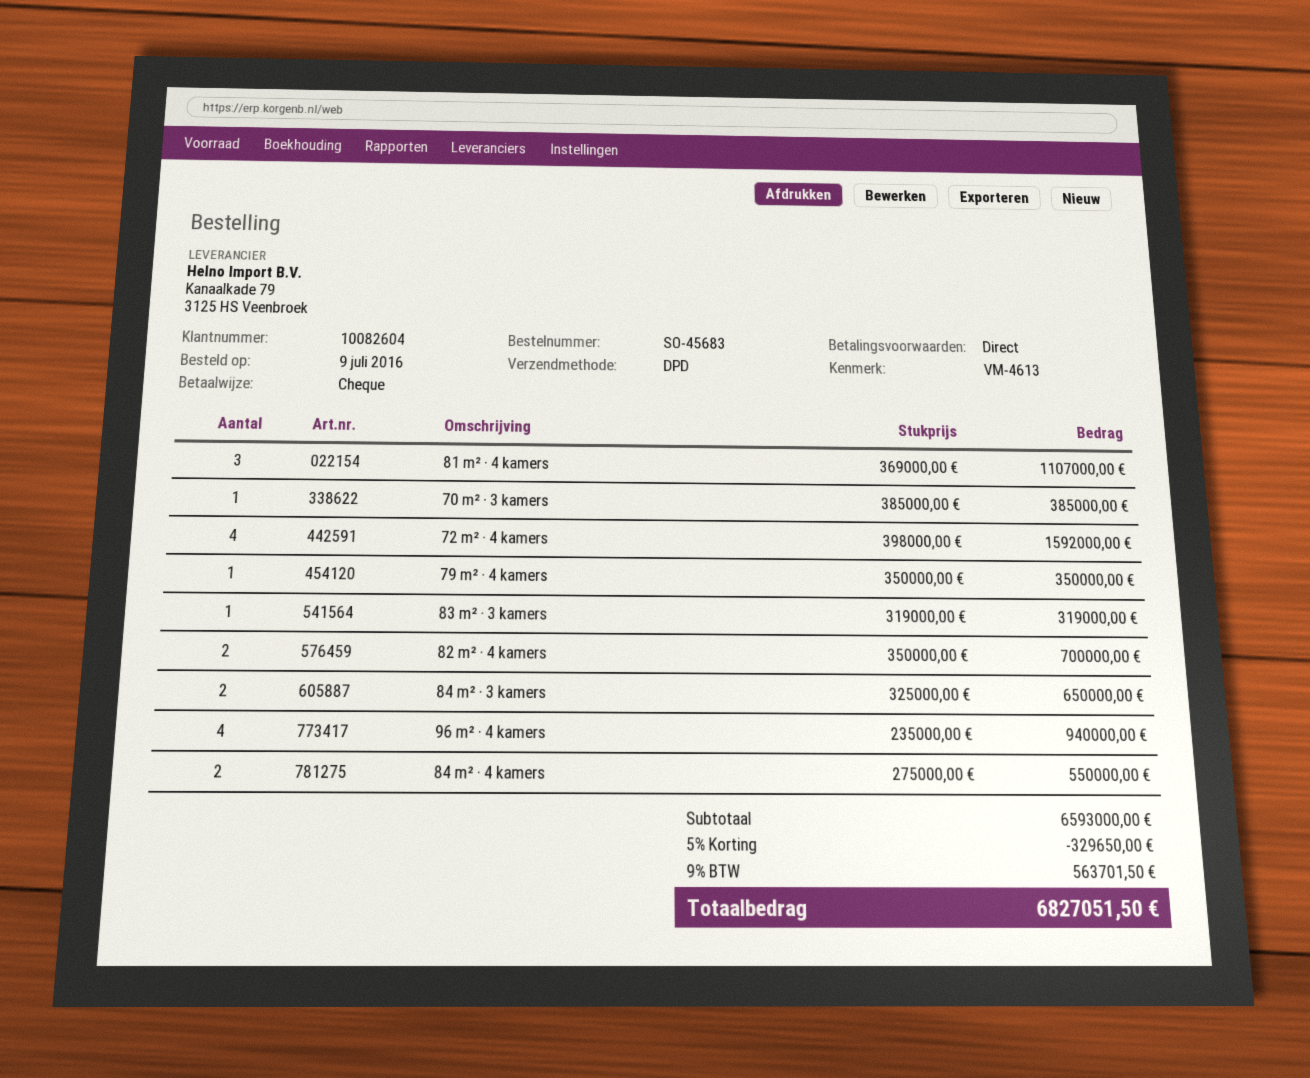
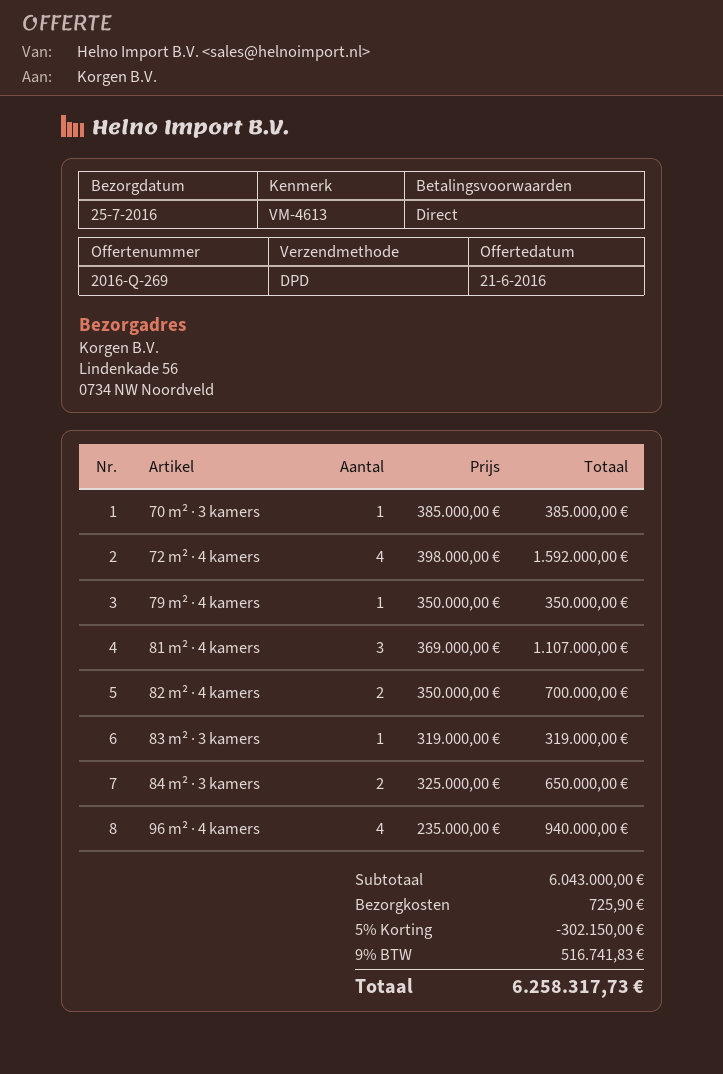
84 m² · 4 kamers: 2 x 275000.00 = 550000.00 -> none
subtotal: 6593000.00 -> 6043000.00
discount: 5% = 329650.00 -> 5% = 302150.00
shipping: none -> 725.90
tax: 9% = 563701.50 -> 9% = 516741.83
total: 6827051.50 -> 6258317.73

